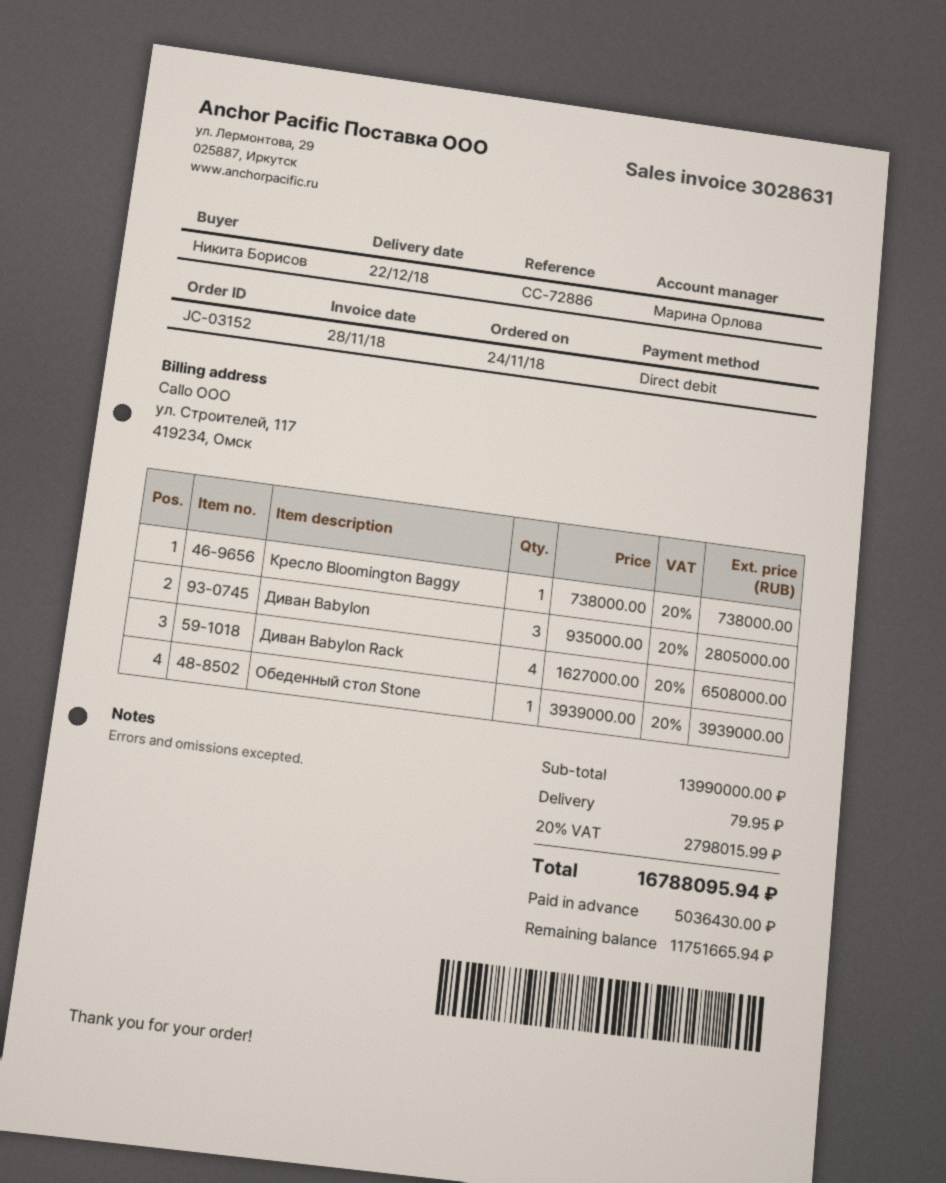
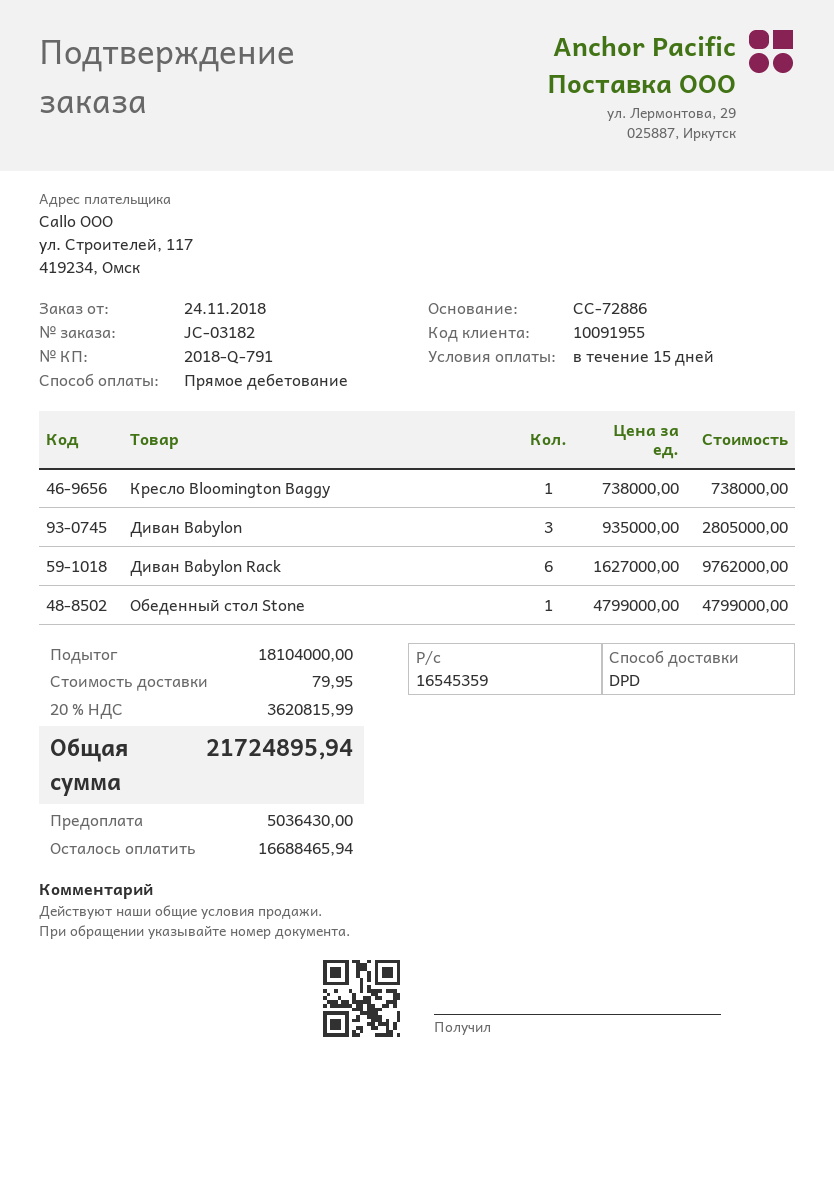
order number: JC-03152 -> JC-03182
Диван Babylon Rack: 4 x 1627000.00 = 6508000.00 -> 6 x 1627000.00 = 9762000.00
Обеденный стол Stone: 1 x 3939000.00 = 3939000.00 -> 1 x 4799000.00 = 4799000.00
subtotal: 13990000.00 -> 18104000.00
tax: 20% = 2798015.99 -> 20% = 3620815.99
total: 16788095.94 -> 21724895.94
balance: 11751665.94 -> 16688465.94

